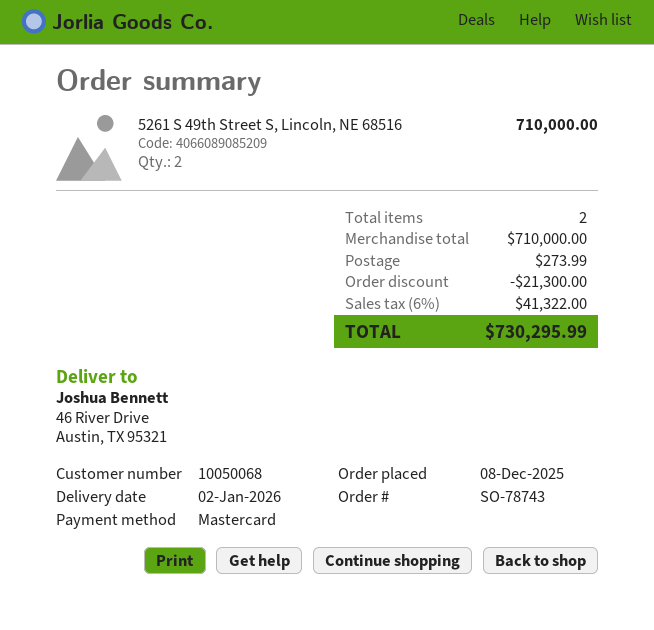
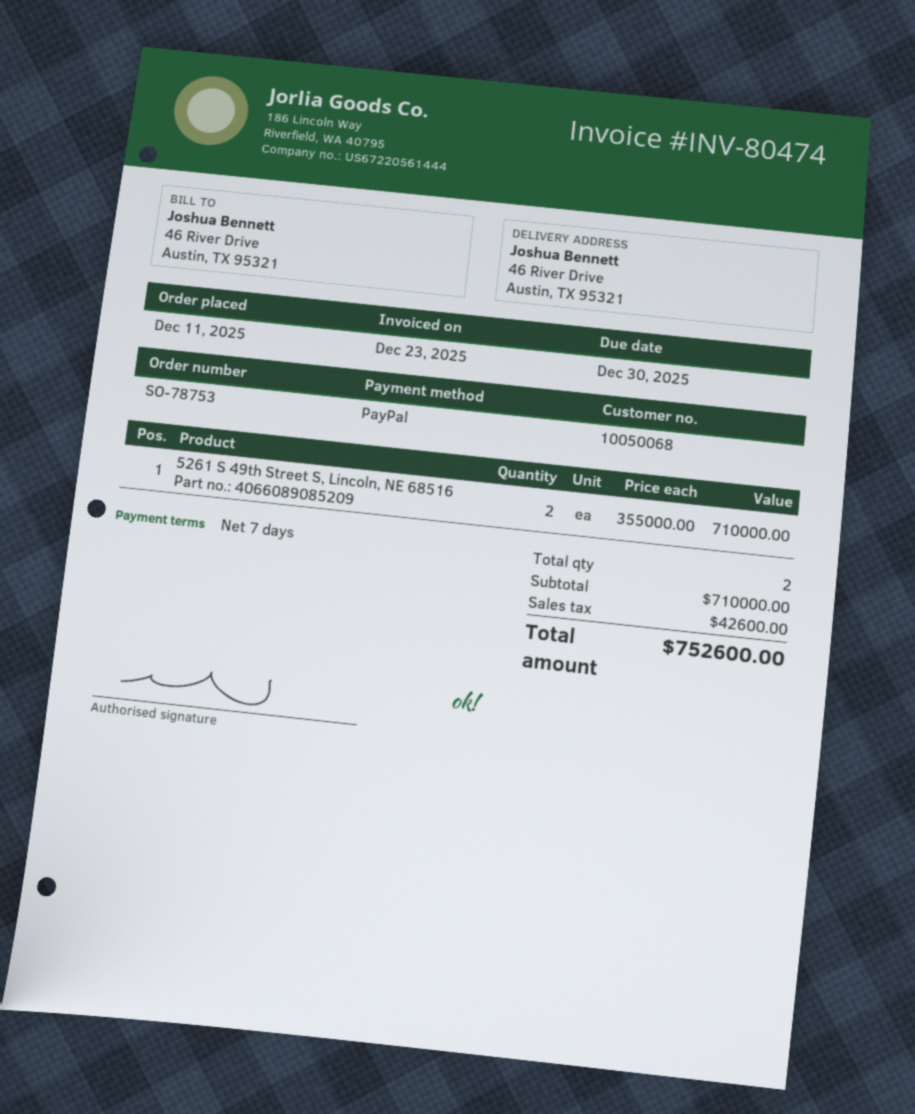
order number: SO-78743 -> SO-78753
order date: 2025-12-08 -> 2025-12-11
payment method: Mastercard -> PayPal
discount: 21300.00 -> none
shipping: 273.99 -> none
tax: 41322.00 -> 42600.00
total: 730295.99 -> 752600.00

